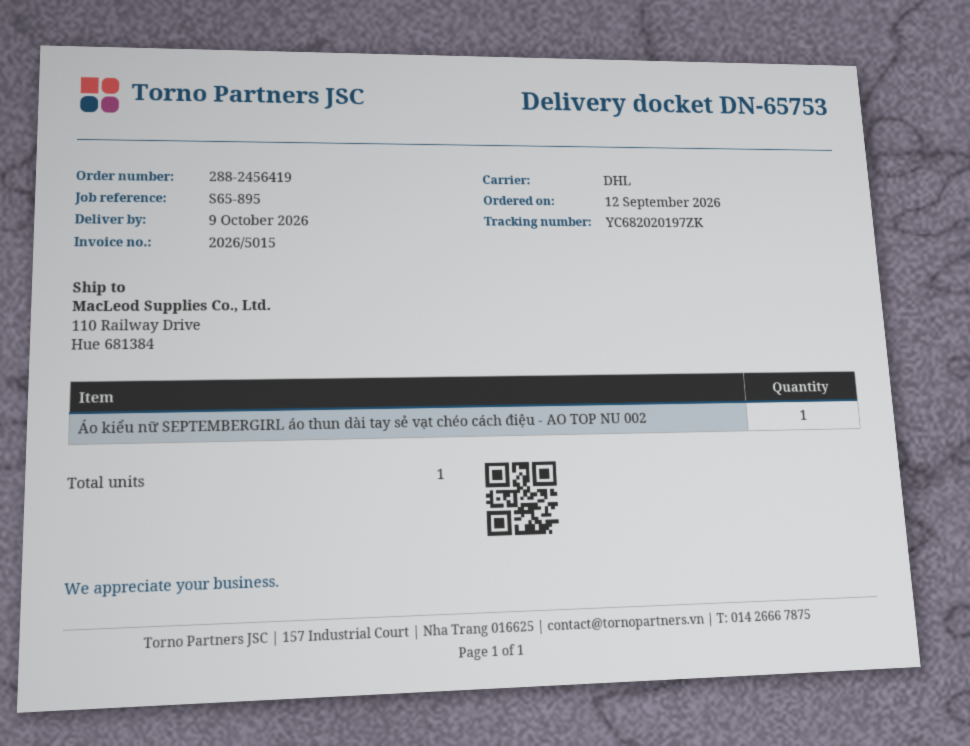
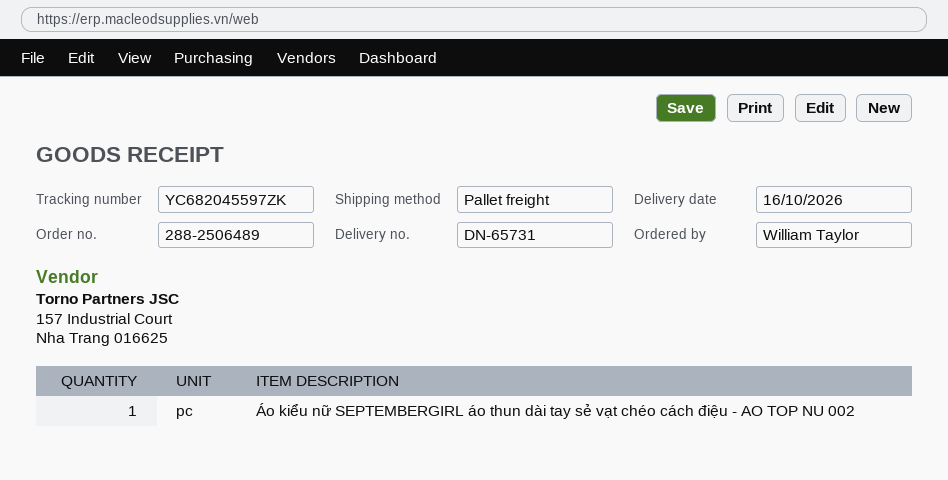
order number: 288-2456419 -> 288-2506489
delivery note number: DN-65753 -> DN-65731
delivery date: 2026-10-09 -> 2026-10-16
shipping method: DHL -> pallet freight
tracking number: YC682020197ZK -> YC682045597ZK

